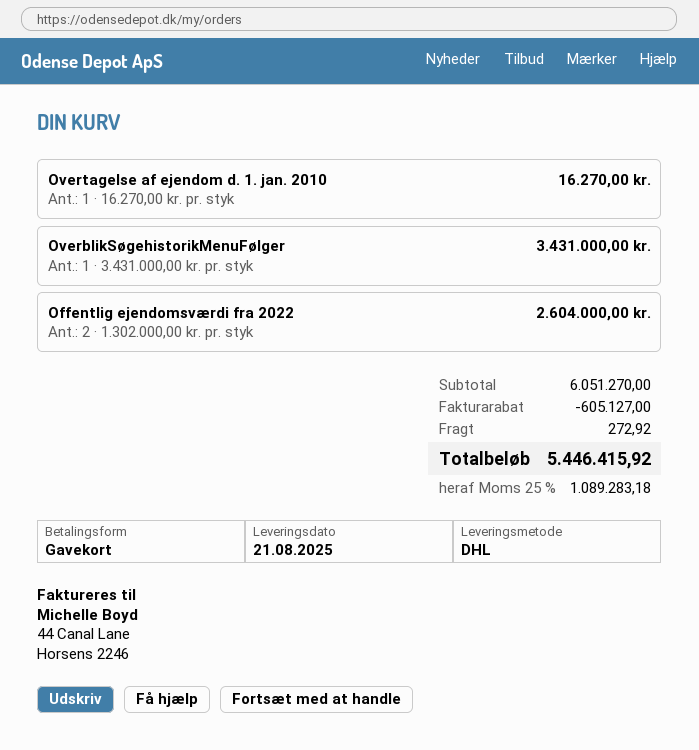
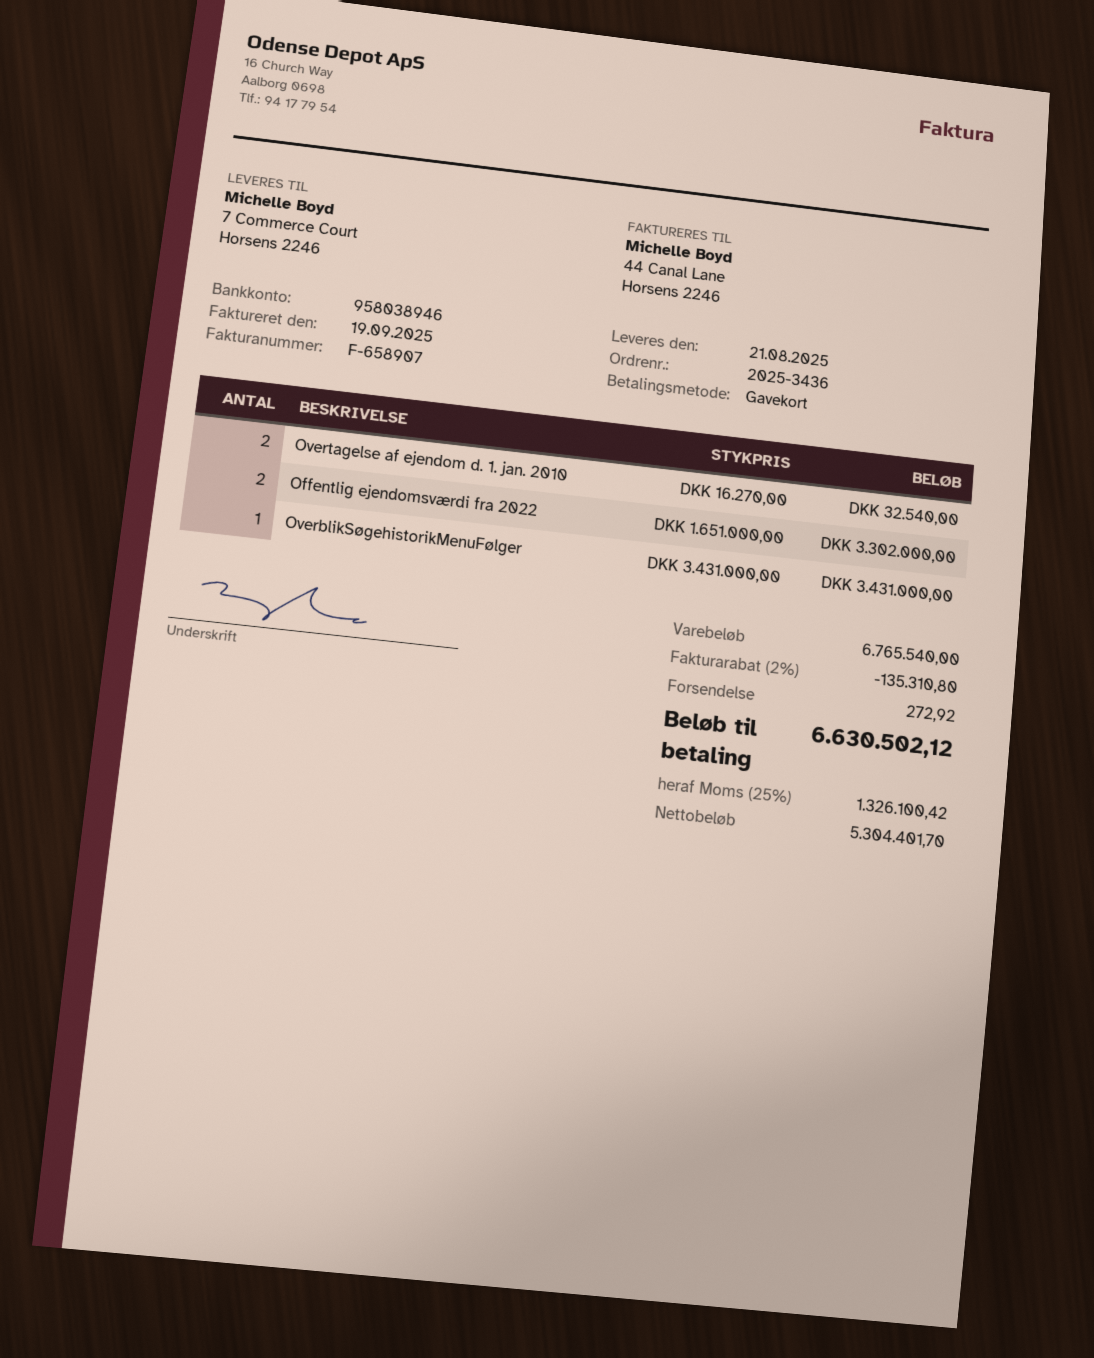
Overtagelse af ejendom d. 1. jan. 2010: 1 x 16270.00 = 16270.00 -> 2 x 16270.00 = 32540.00
Offentlig ejendomsværdi fra 2022: 2 x 1302000.00 = 2604000.00 -> 2 x 1651000.00 = 3302000.00
subtotal: 6051270.00 -> 6765540.00
discount: 605127.00 -> 135310.80
tax: 25% = 1089283.18 -> 25% = 1326100.42
total: 5446415.92 -> 6630502.12

